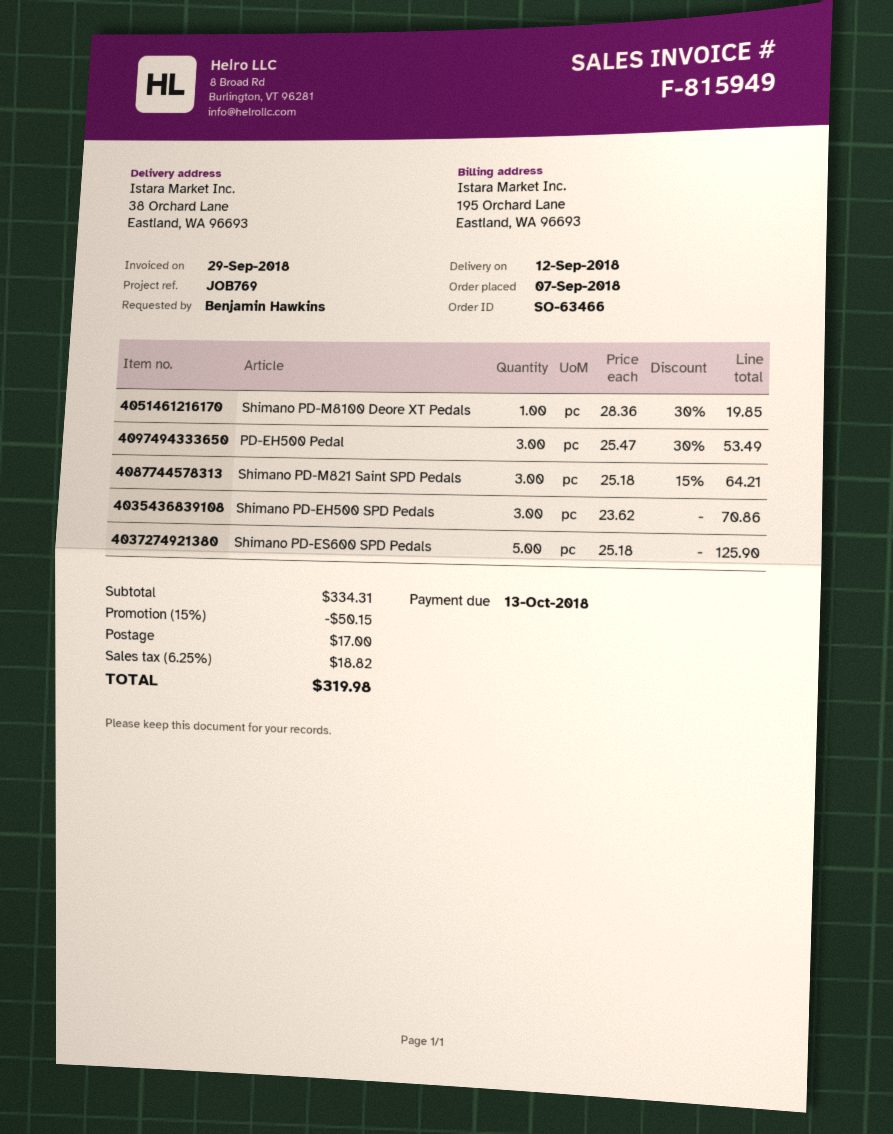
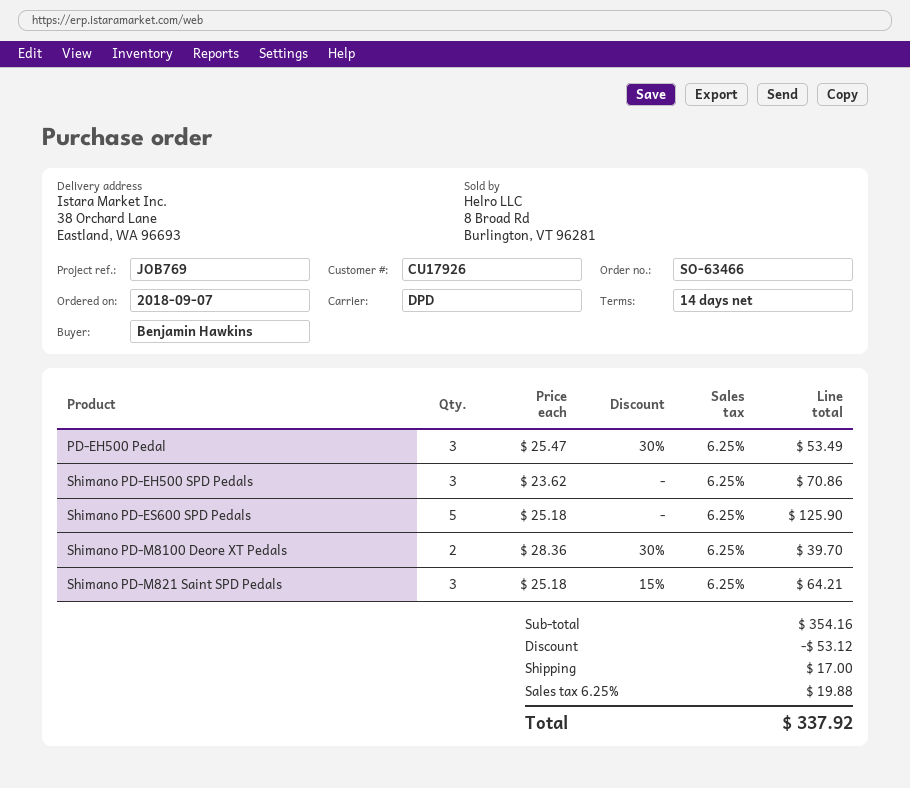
Shimano PD-M8100 Deore XT Pedals: 1 x 28.36 - 30% = 19.85 -> 2 x 28.36 - 30% = 39.70
subtotal: 334.31 -> 354.16
discount: 50.15 -> 53.12
tax: 6.25% = 18.82 -> 6.25% = 19.88
total: 319.98 -> 337.92

